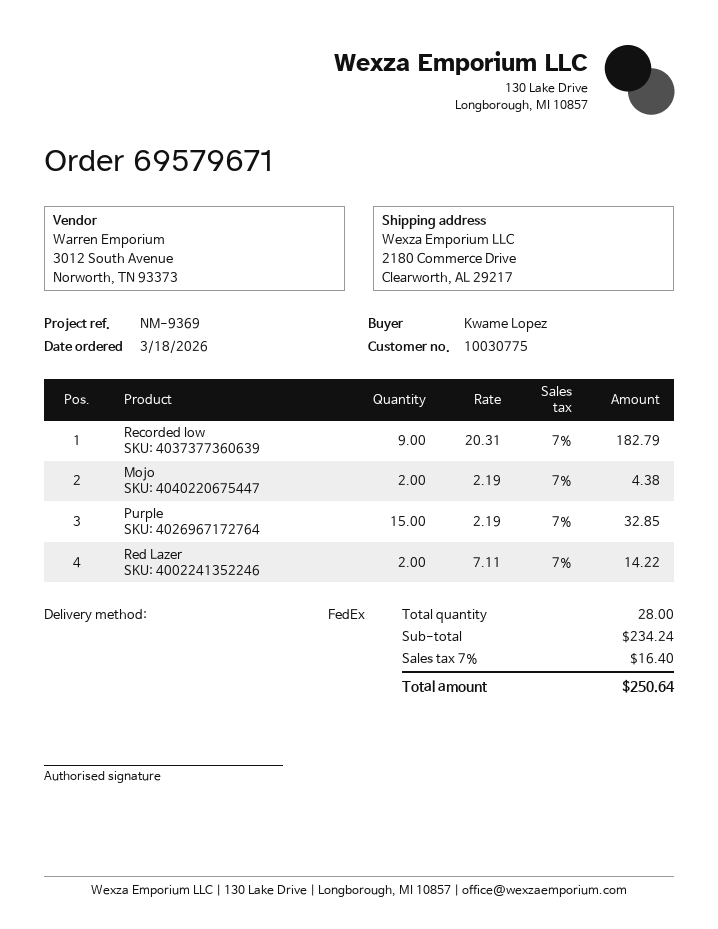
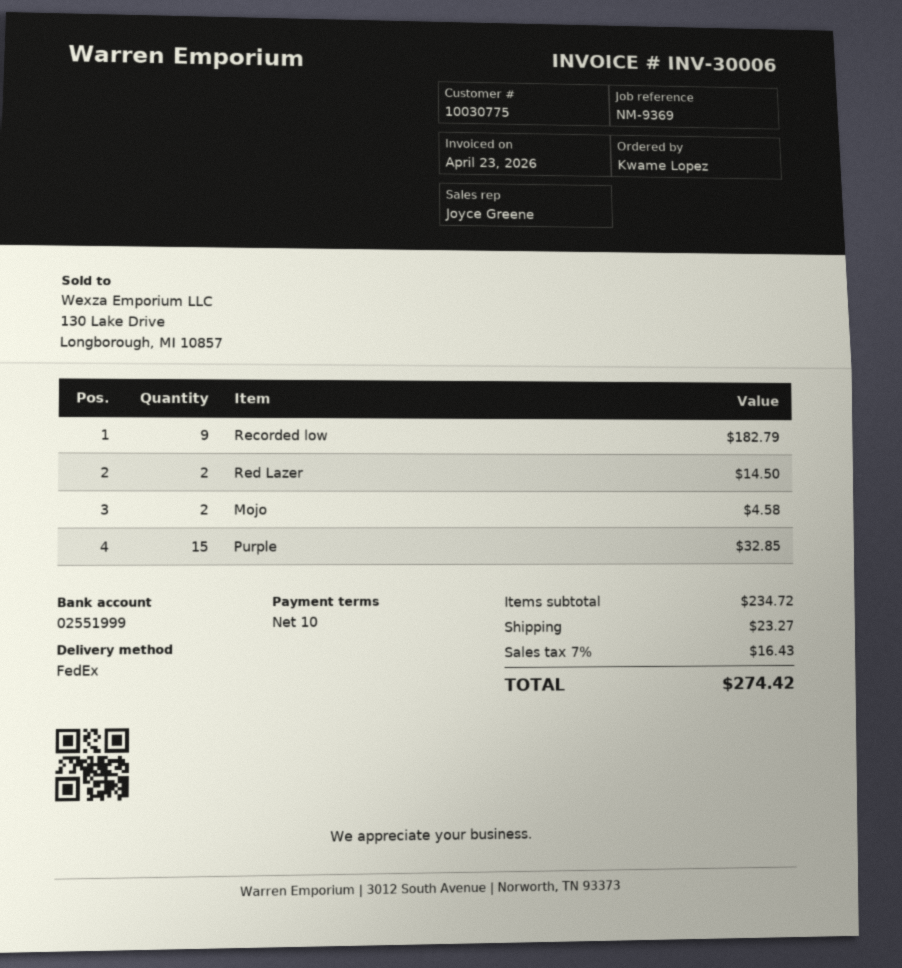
Mojo: 2 for 4.38 -> 2 for 4.58
Red Lazer: 2 for 14.22 -> 2 for 14.50
subtotal: 234.24 -> 234.72
shipping: none -> 23.27
tax: 7% = 16.40 -> 7% = 16.43
total: 250.64 -> 274.42

